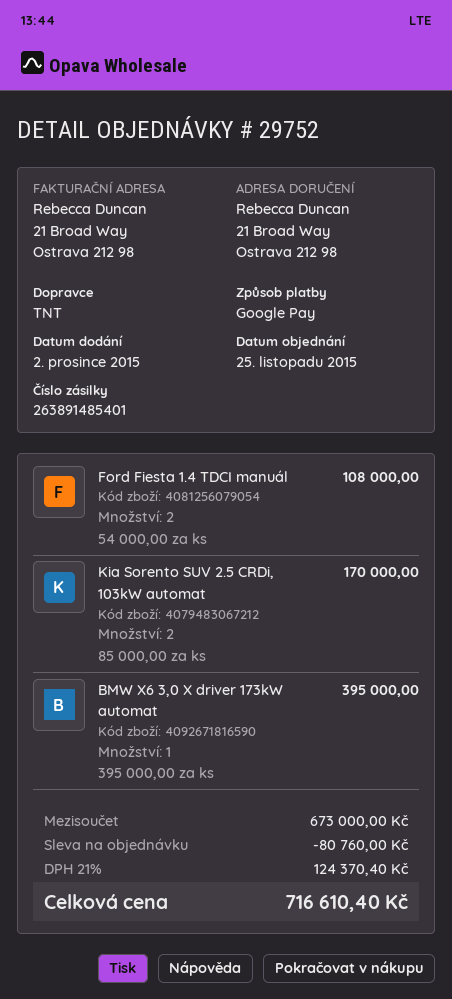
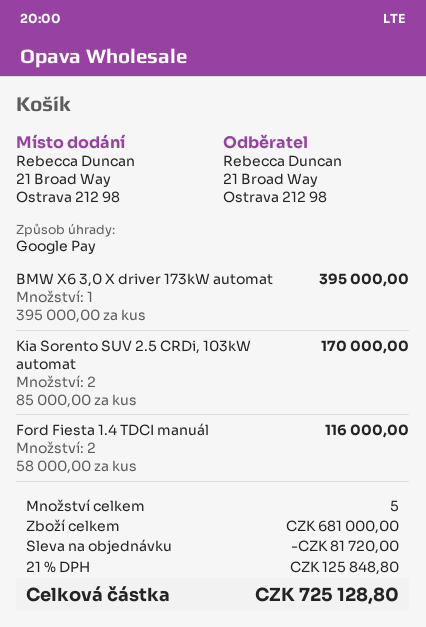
Ford Fiesta 1.4 TDCI manuál: 2 x 54000.00 = 108000.00 -> 2 x 58000.00 = 116000.00
subtotal: 673000.00 -> 681000.00
discount: 80760.00 -> 81720.00
tax: 21% = 124370.40 -> 21% = 125848.80
total: 716610.40 -> 725128.80

